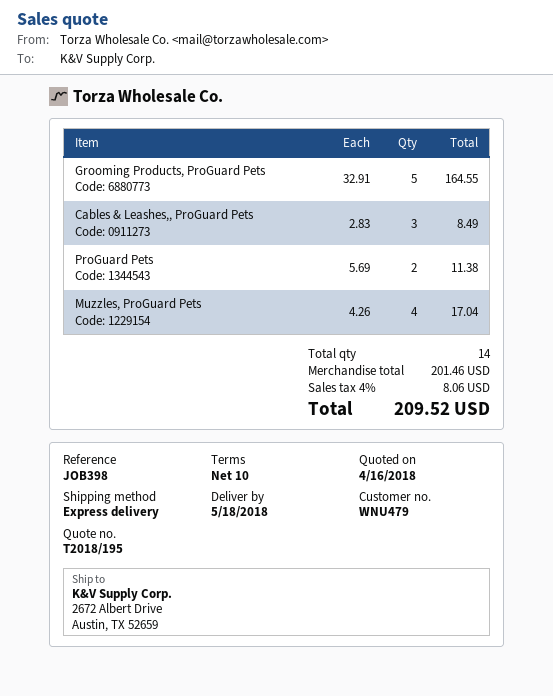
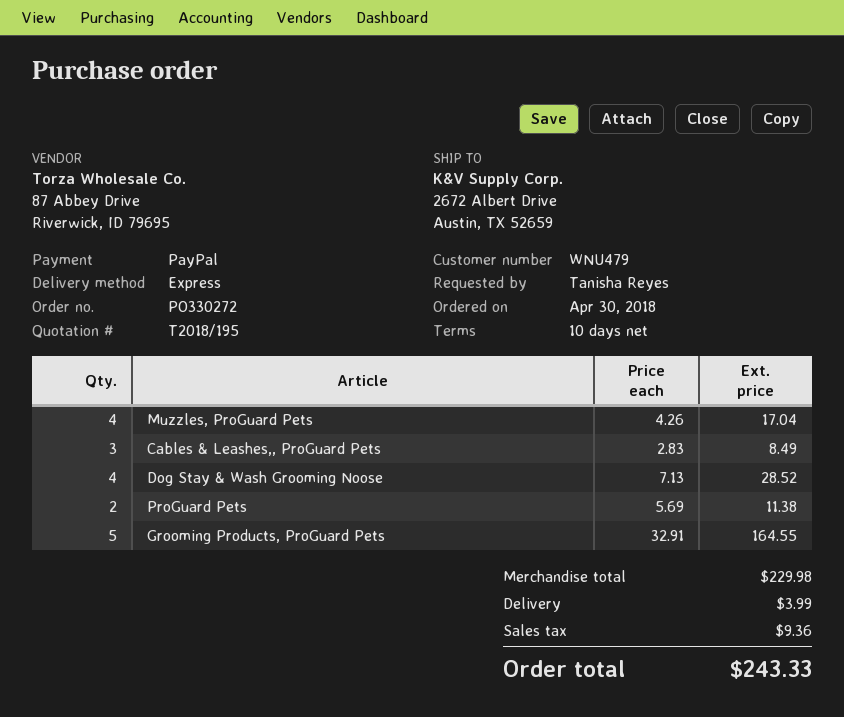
Dog Stay & Wash Grooming Noose: none -> 4 x 7.13 = 28.52
subtotal: 201.46 -> 229.98
shipping: none -> 3.99
tax: 8.06 -> 9.36
total: 209.52 -> 243.33

